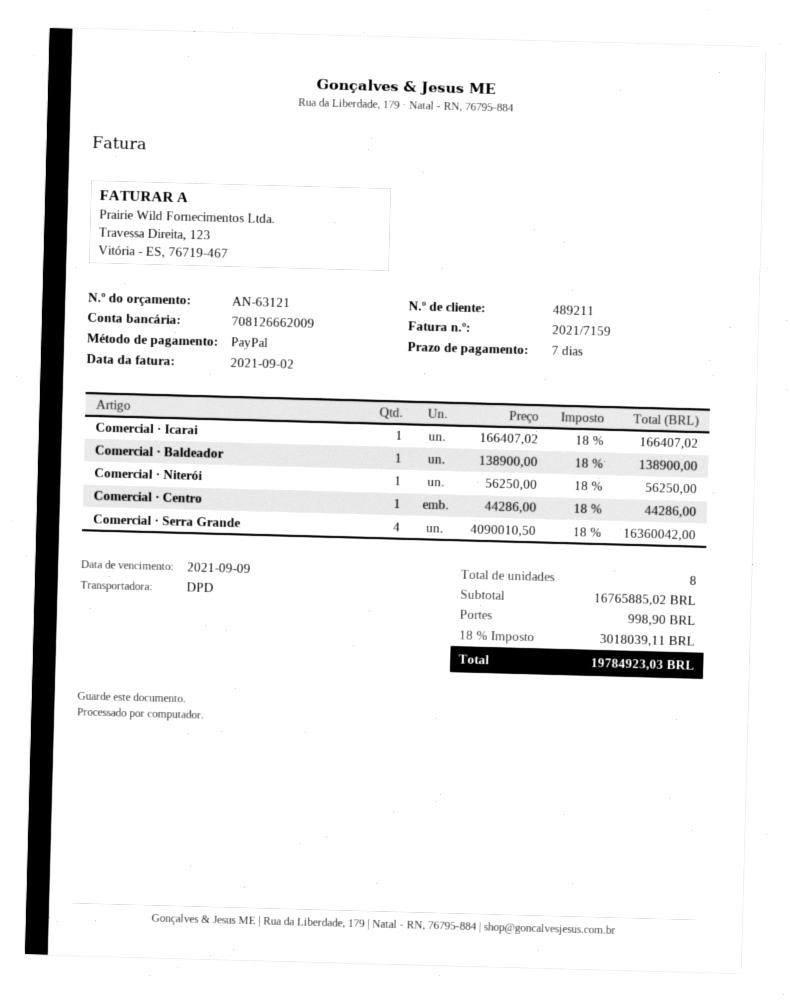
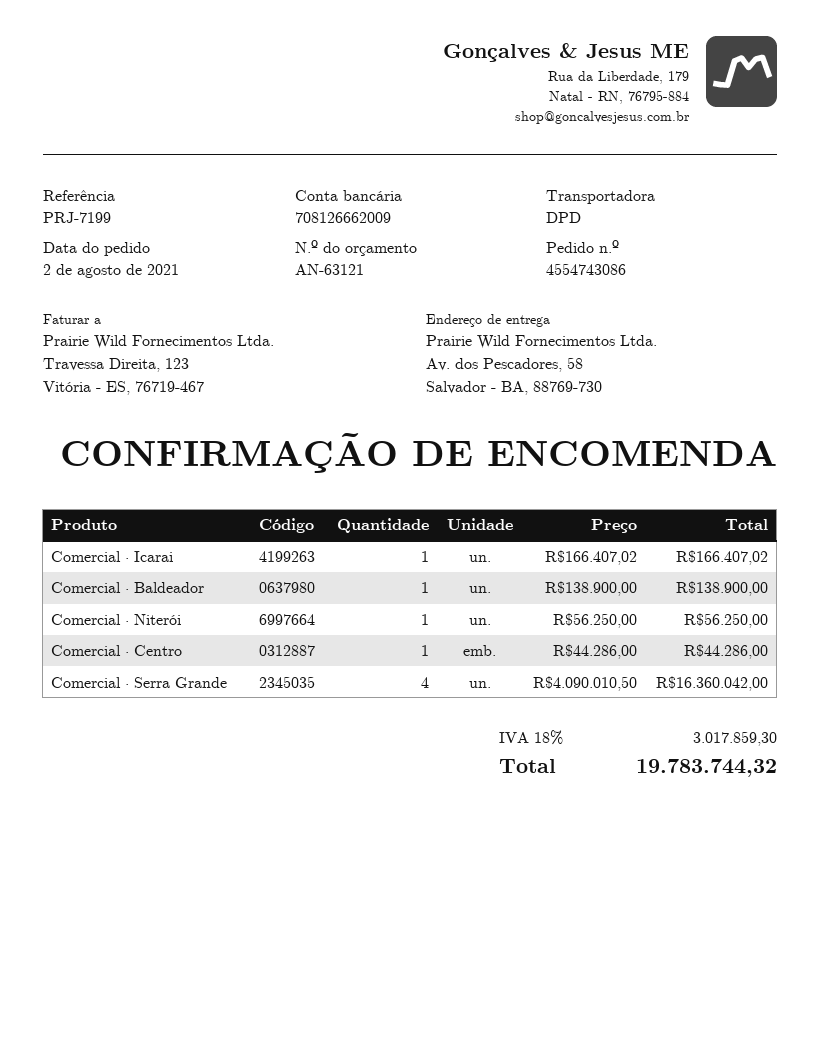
shipping: 998.90 -> none
tax: 18% = 3018039.11 -> 18% = 3017859.30
total: 19784923.03 -> 19783744.32

